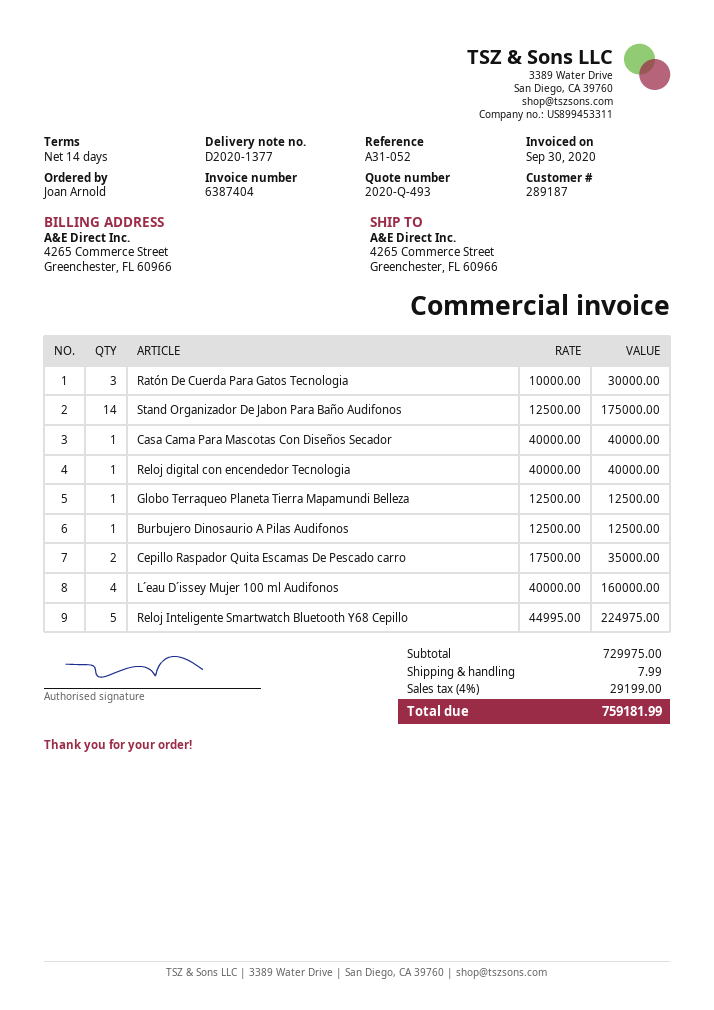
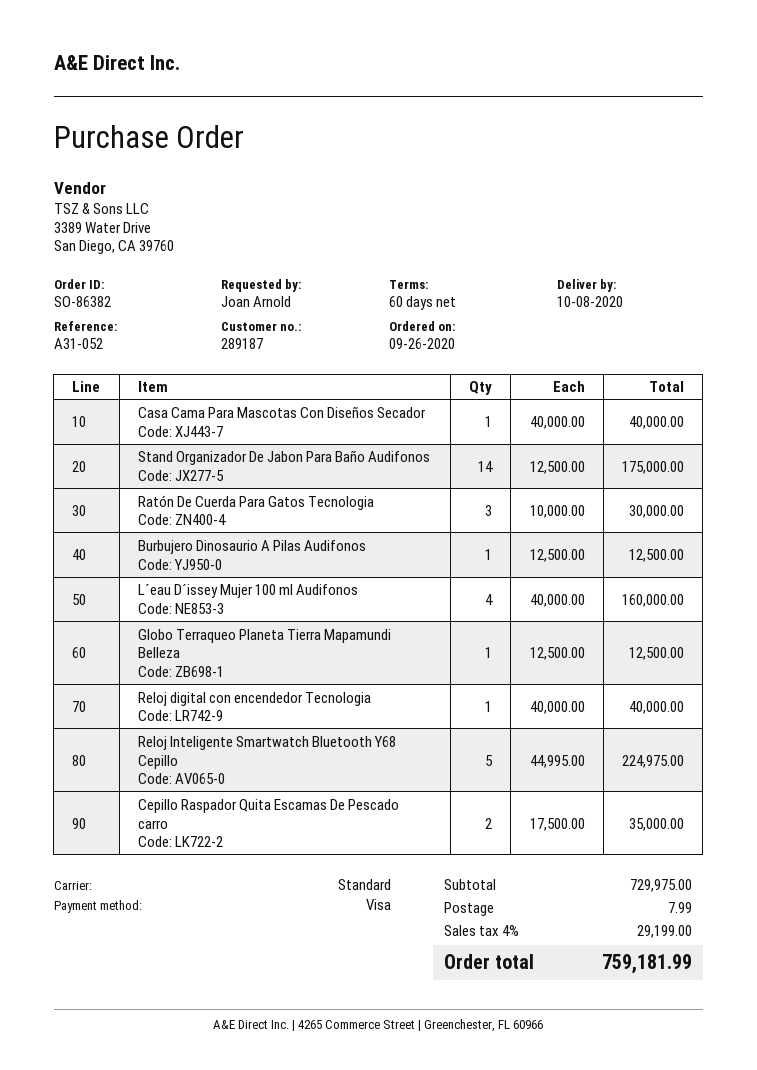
payment terms: 14 days -> 60 days

